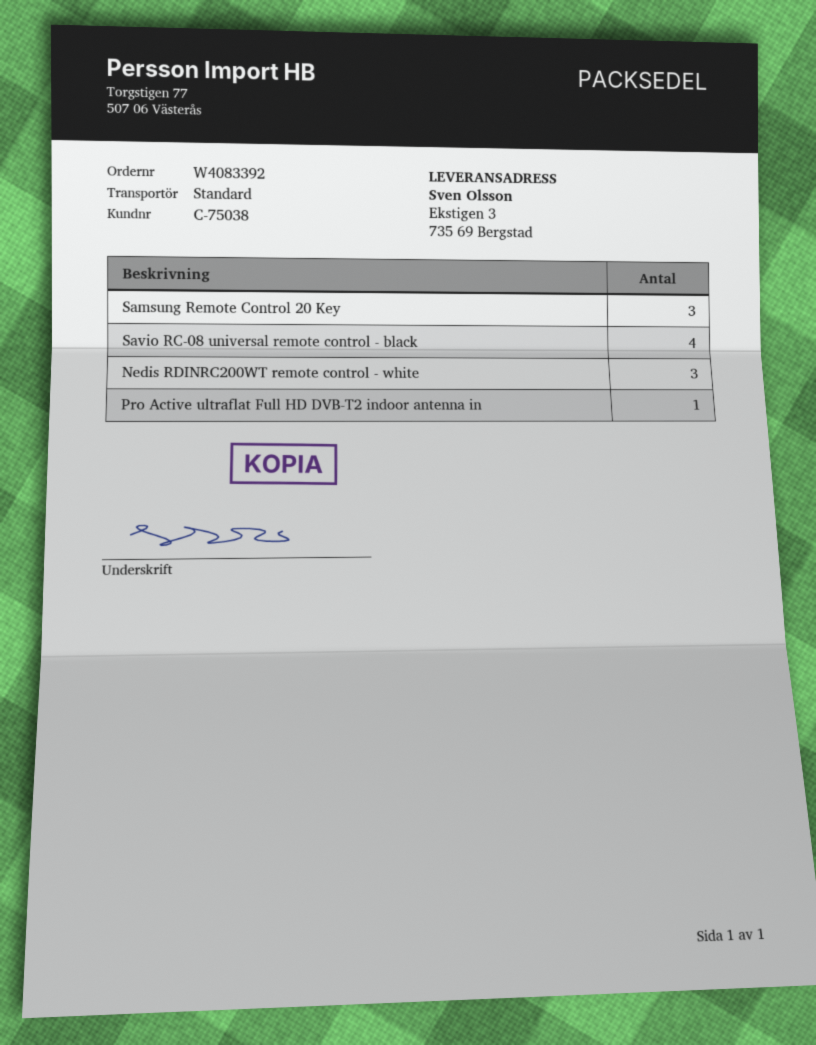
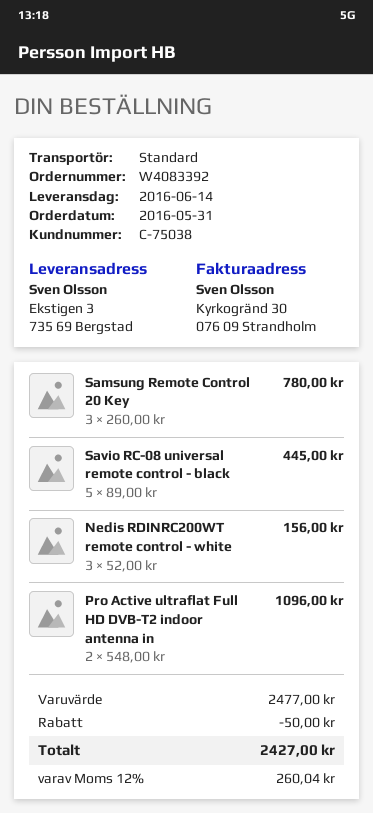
Savio RC-08 universal remote control - black: 4 -> 5
Pro Active ultraflat Full HD DVB-T2 indoor antenna in: 1 -> 2

